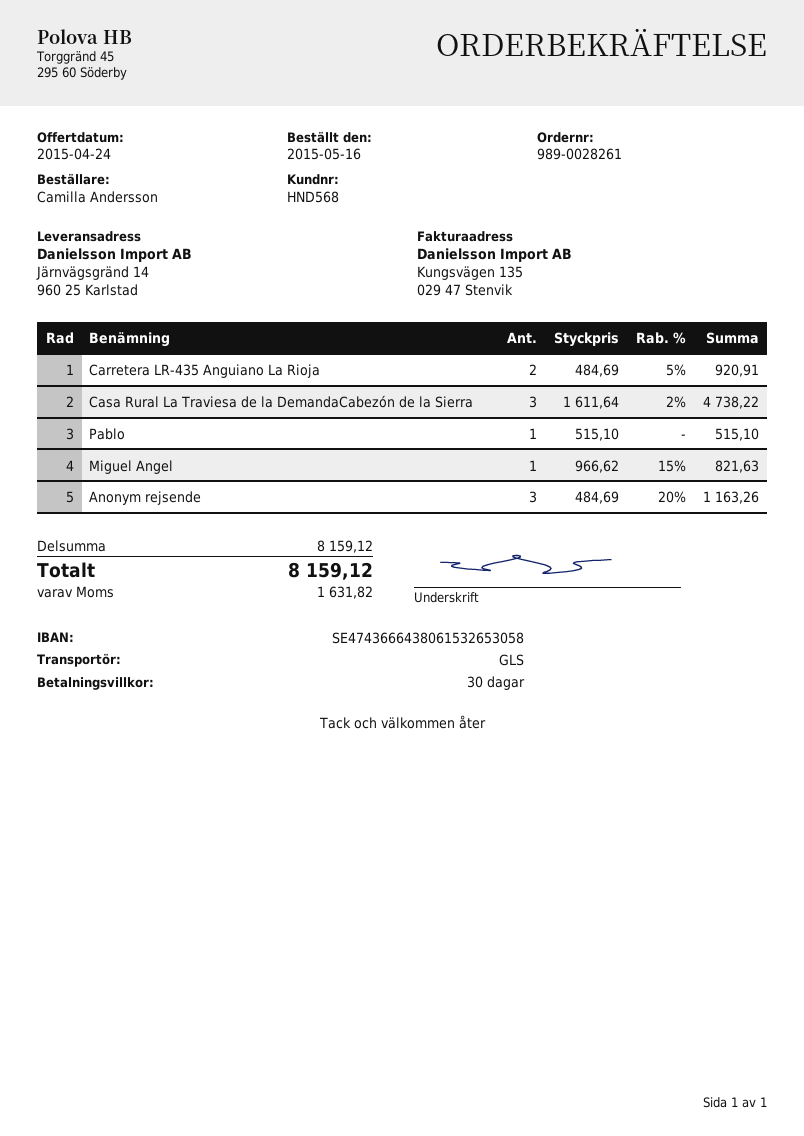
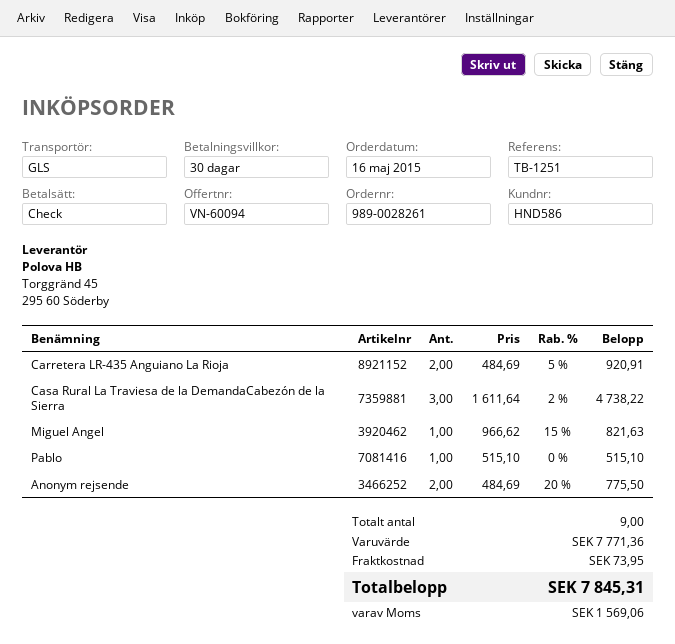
customer number: HND568 -> HND586
Anonym rejsende: 3 x 484.69 - 20% = 1163.26 -> 2 x 484.69 - 20% = 775.50
subtotal: 8159.12 -> 7771.36
shipping: none -> 73.95
tax: 1631.82 -> 1569.06
total: 8159.12 -> 7845.31

